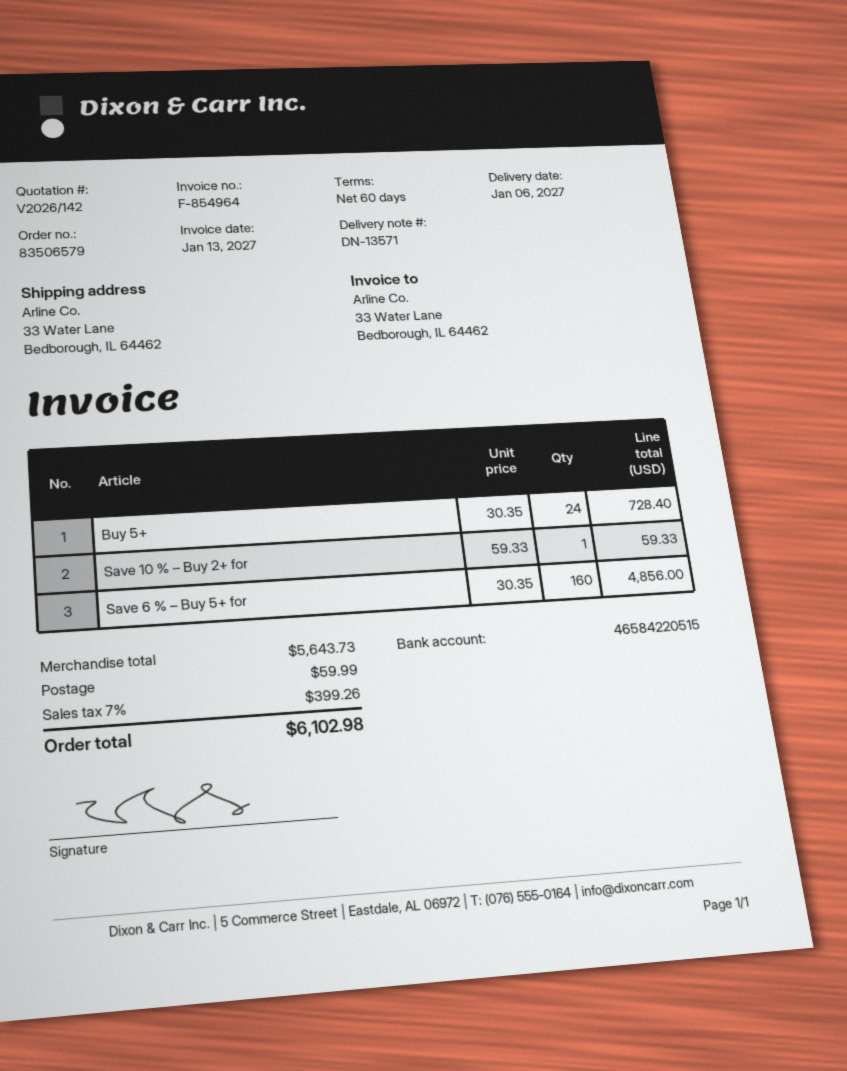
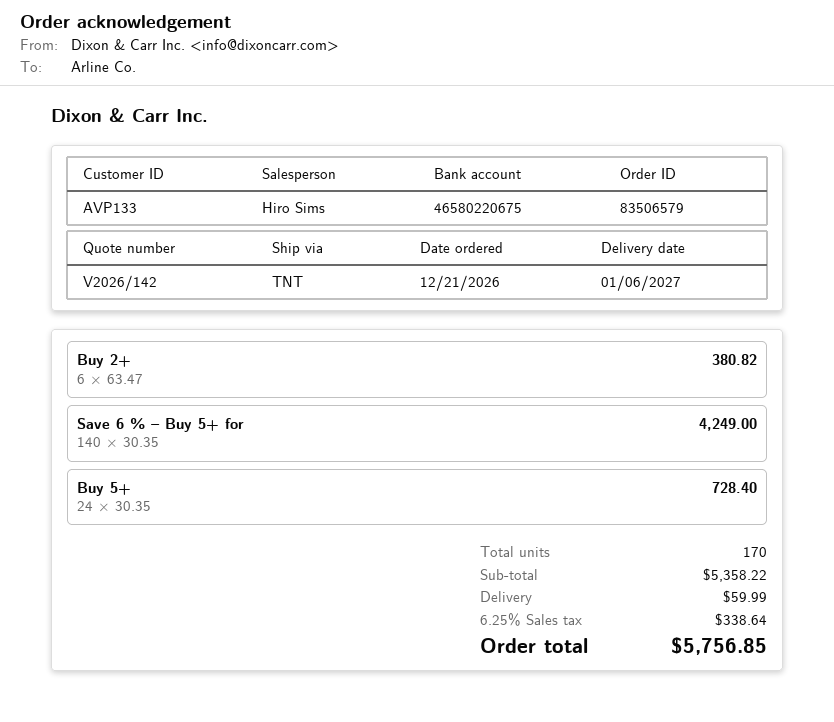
bank account: 46584220515 -> 46580220675
Save 10 % – Buy 2+ for: 1 x 59.33 = 59.33 -> none
Save 6 % – Buy 5+ for: 160 x 30.35 = 4856.00 -> 140 x 30.35 = 4249.00
Buy 2+: none -> 6 x 63.47 = 380.82
subtotal: 5643.73 -> 5358.22
tax: 7% = 399.26 -> 6.25% = 338.64
total: 6102.98 -> 5756.85

